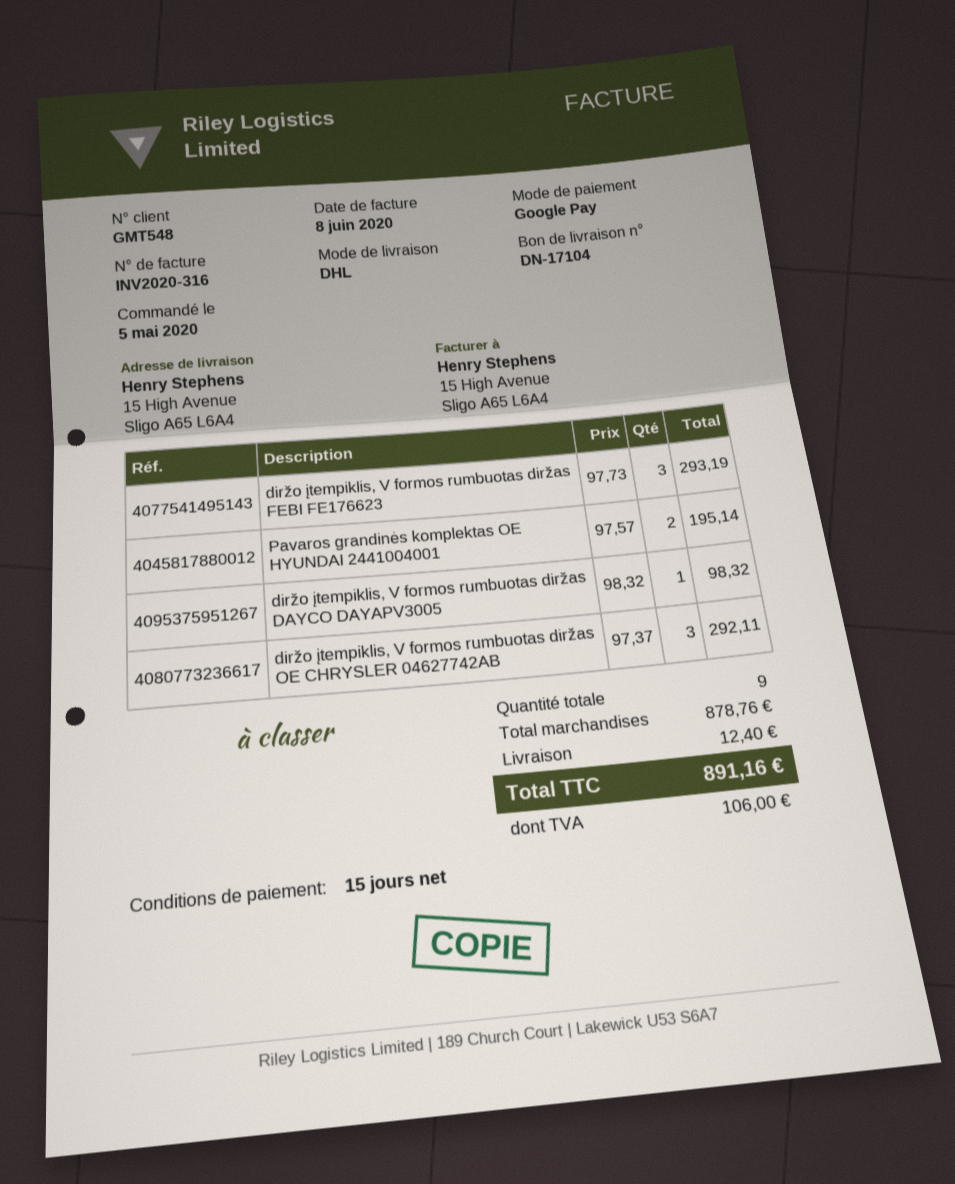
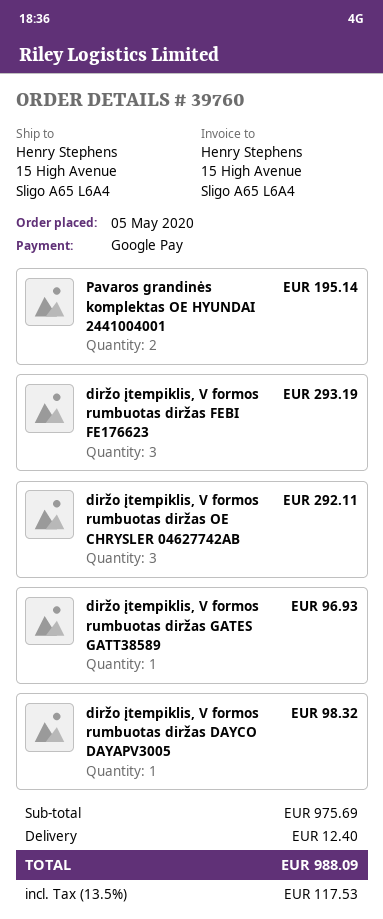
diržo įtempiklis, V formos rumbuotas diržas GATES GATT38589: none -> 1 for 96.93
subtotal: 878.76 -> 975.69
tax: 106.00 -> 117.53
total: 891.16 -> 988.09

